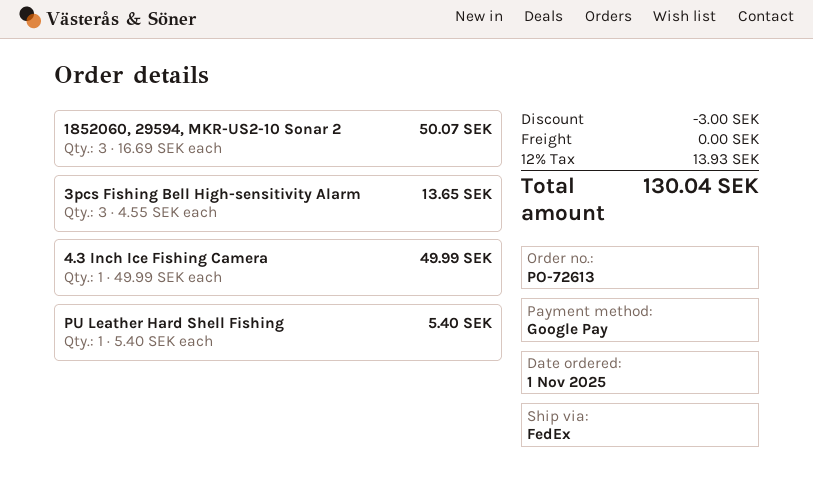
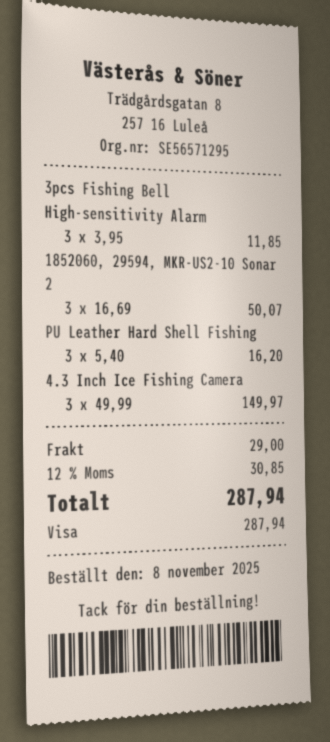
order date: 2025-11-01 -> 2025-11-08
payment method: Google Pay -> Visa
3pcs Fishing Bell High-sensitivity Alarm: 3 x 4.55 = 13.65 -> 3 x 3.95 = 11.85
4.3 Inch Ice Fishing Camera: 1 x 49.99 = 49.99 -> 3 x 49.99 = 149.97
PU Leather Hard Shell Fishing: 1 x 5.40 = 5.40 -> 3 x 5.40 = 16.20
discount: 3.00 -> none
shipping: 0.00 -> 29.00
tax: 12% = 13.93 -> 12% = 30.85
total: 130.04 -> 287.94

